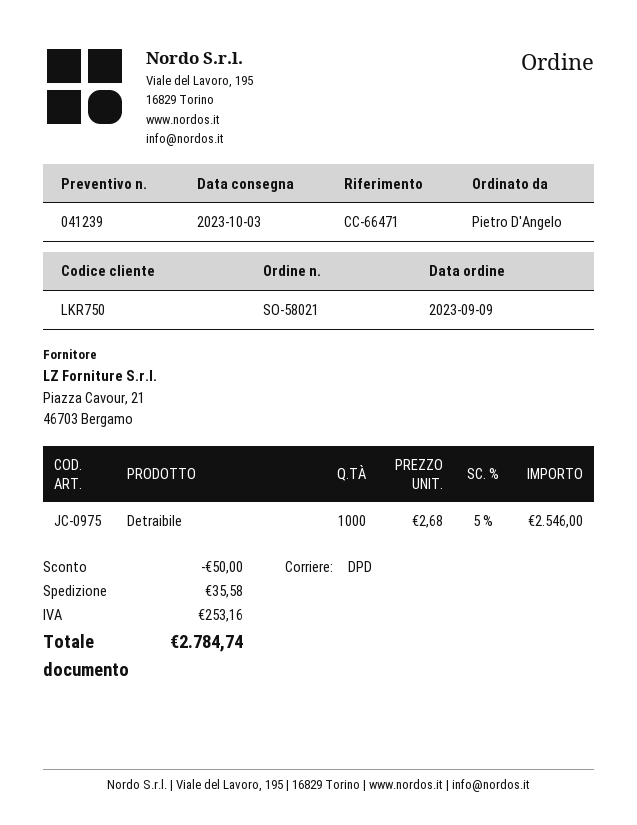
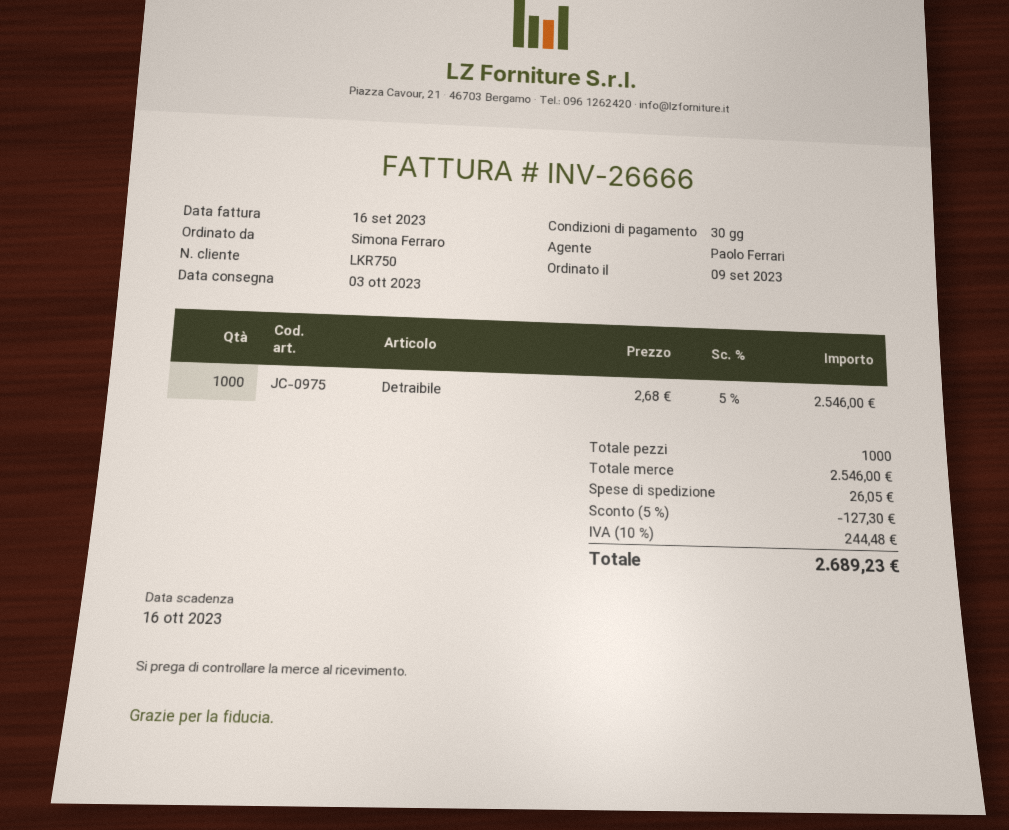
ordered by: Pietro D'Angelo -> Simona Ferraro
discount: 50.00 -> 127.30
shipping: 35.58 -> 26.05
tax: 253.16 -> 244.48
total: 2784.74 -> 2689.23

